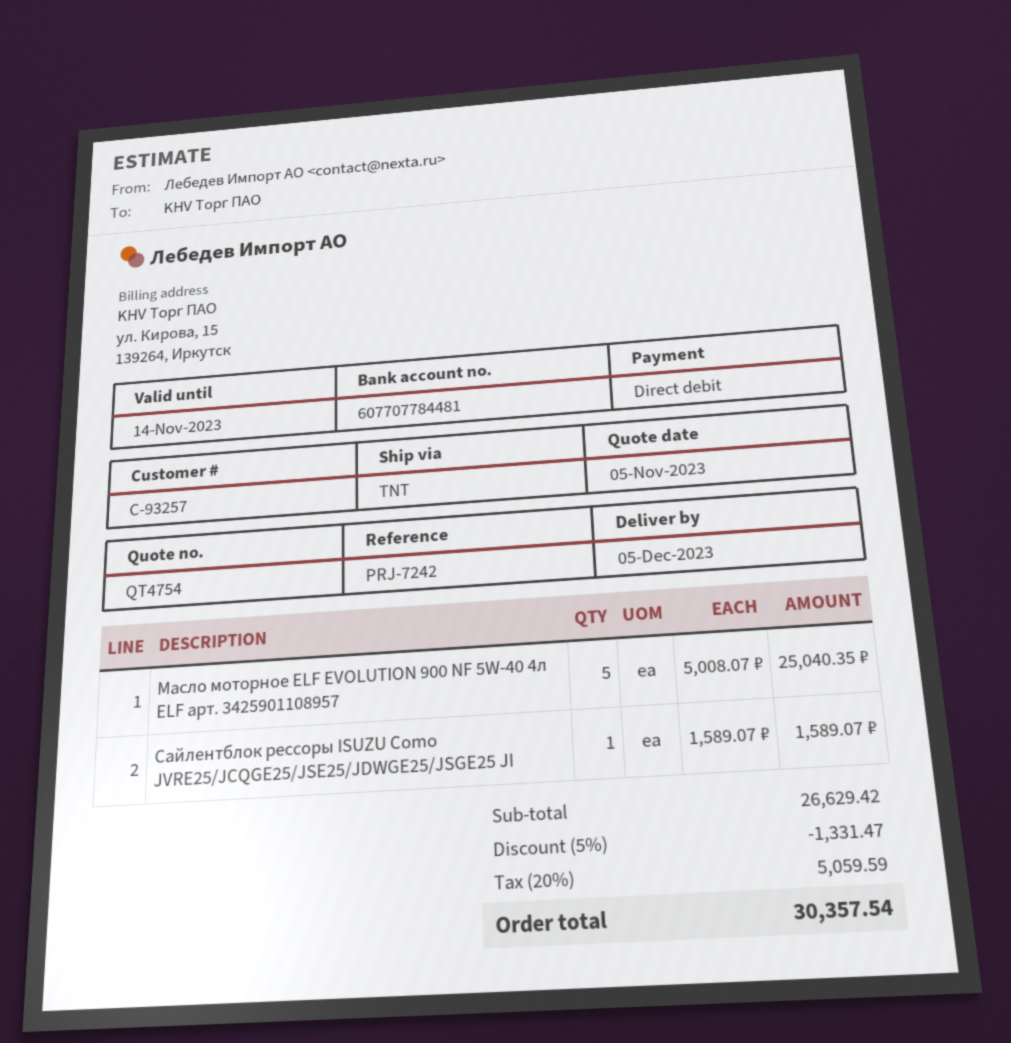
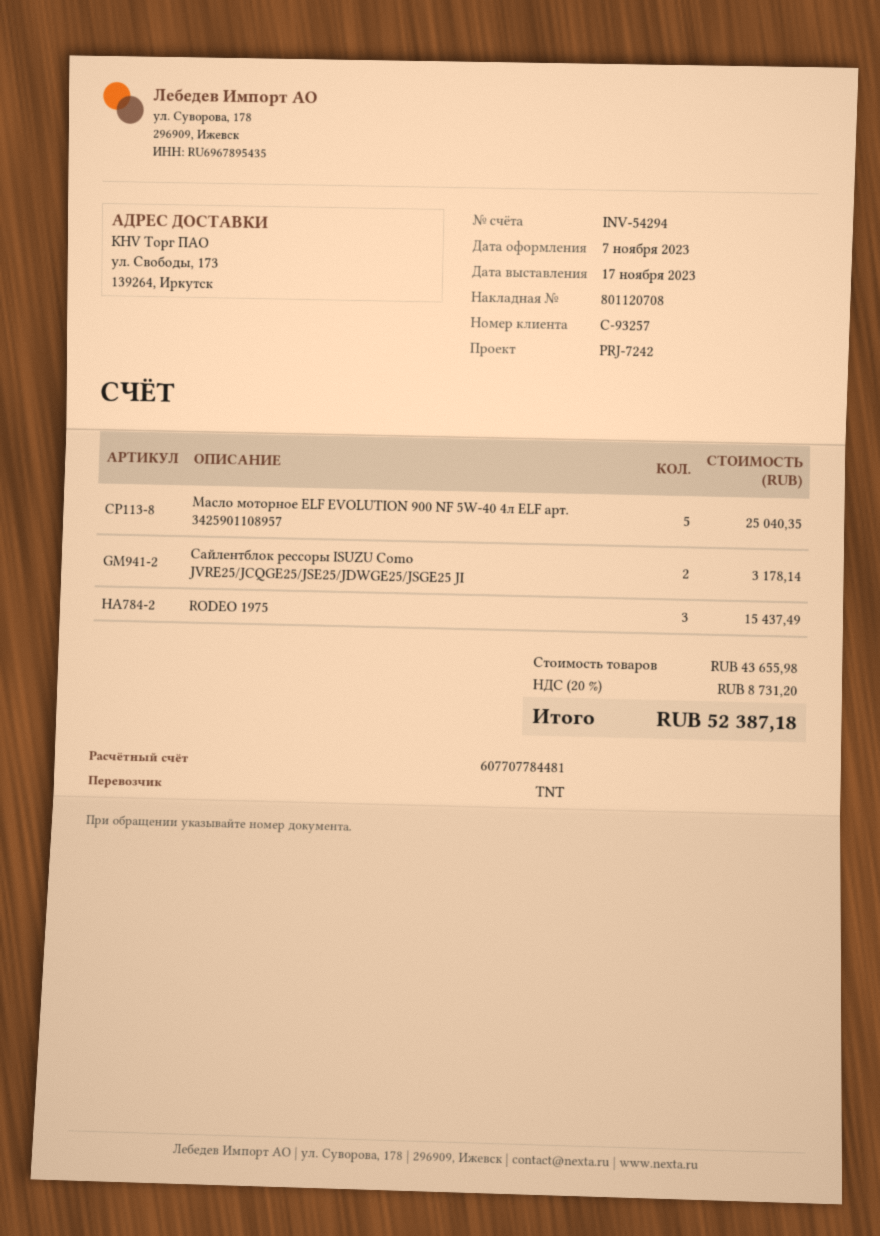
Сайлентблок рессоры ISUZU Como JVRE25/JCQGE25/JSE25/JDWGE25/JSGE25 JI: 1 for 1589.07 -> 2 for 3178.14
RODEO 1975: none -> 3 for 15437.49
subtotal: 26629.42 -> 43655.98
discount: 5% = 1331.47 -> none
tax: 20% = 5059.59 -> 20% = 8731.20
total: 30357.54 -> 52387.18

